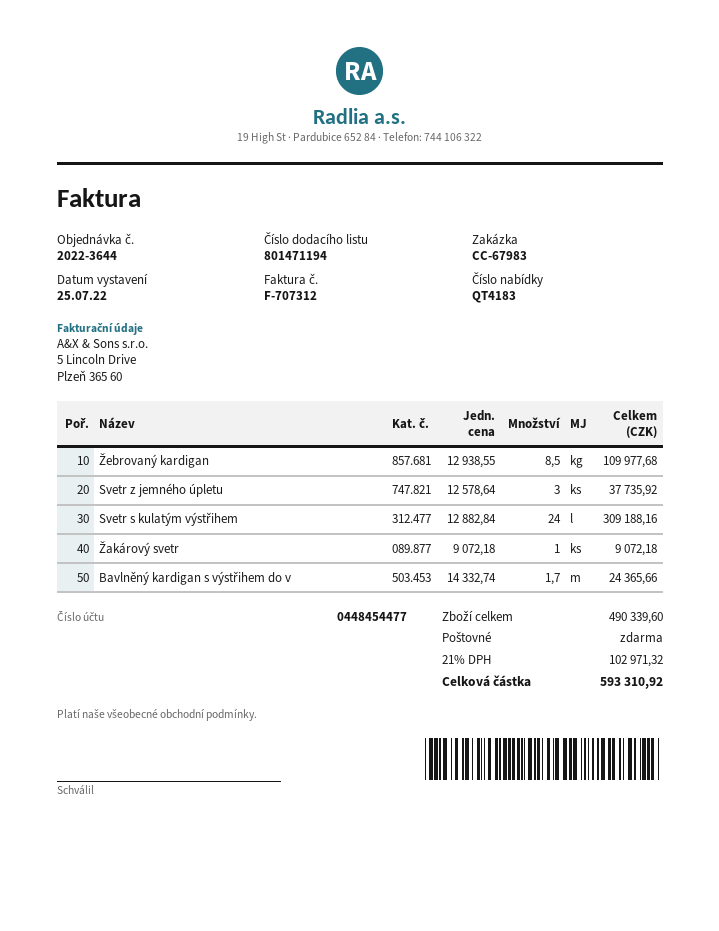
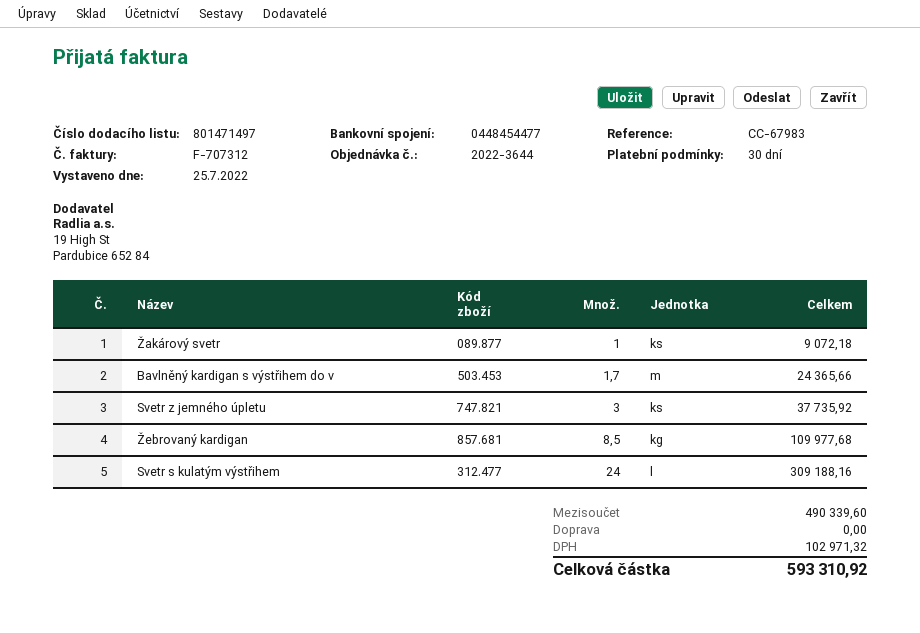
delivery note number: 801471194 -> 801471497

